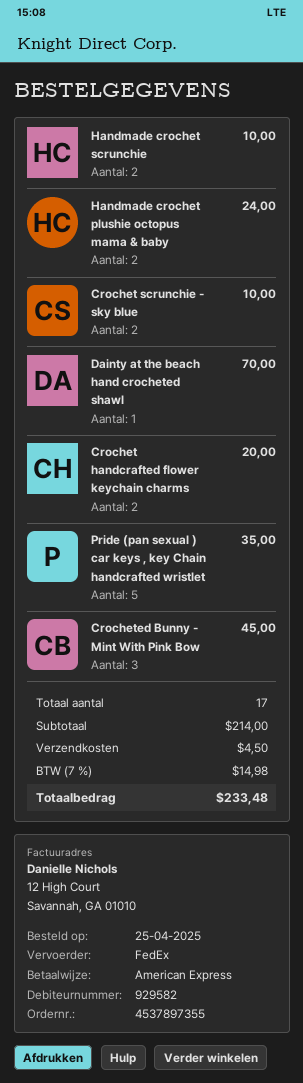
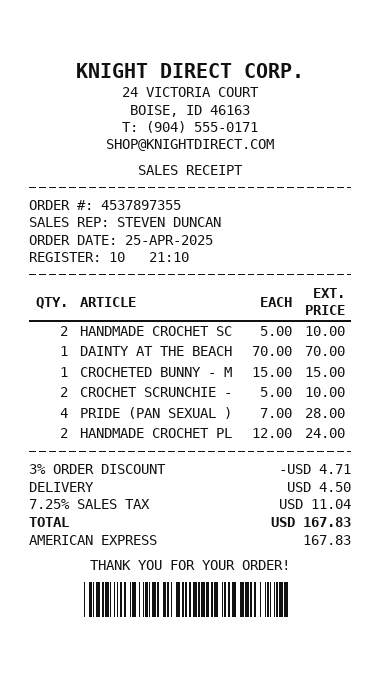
Crochet handcrafted flower keychain charms: 2 for 20.00 -> none
Pride (pan sexual ) car keys , key Chain handcrafted wristlet: 5 for 35.00 -> 4 for 28.00
Crocheted Bunny - Mint With Pink Bow: 3 for 45.00 -> 1 for 15.00
discount: none -> 3% = 4.71
tax: 7% = 14.98 -> 7.25% = 11.04
total: 233.48 -> 167.83

